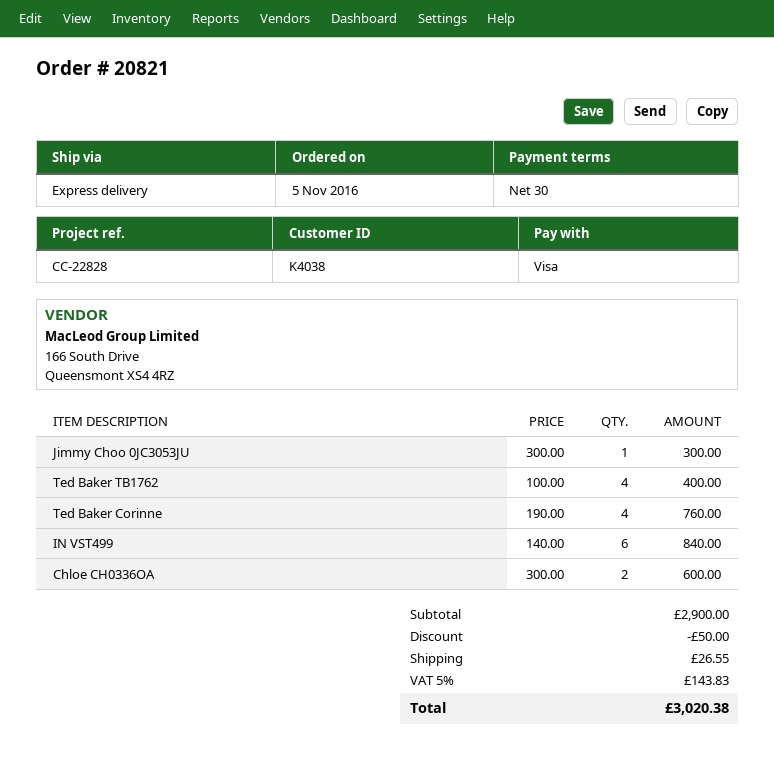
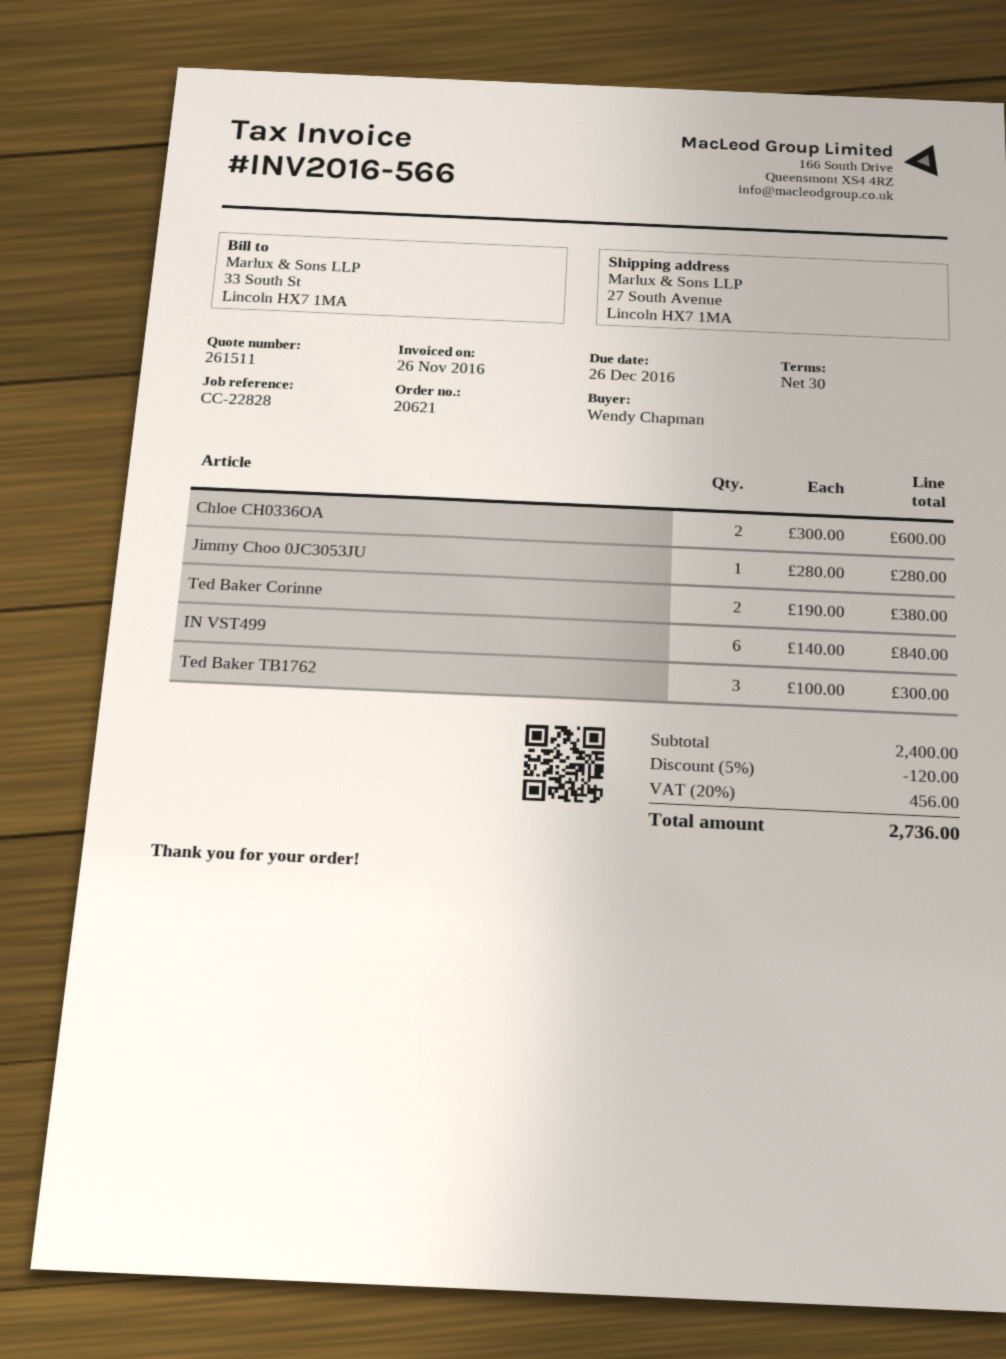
order number: 20821 -> 20621
Jimmy Choo 0JC3053JU: 1 x 300.00 = 300.00 -> 1 x 280.00 = 280.00
Ted Baker TB1762: 4 x 100.00 = 400.00 -> 3 x 100.00 = 300.00
Ted Baker Corinne: 4 x 190.00 = 760.00 -> 2 x 190.00 = 380.00
subtotal: 2900.00 -> 2400.00
discount: 50.00 -> 120.00
shipping: 26.55 -> none
tax: 5% = 143.83 -> 20% = 456.00
total: 3020.38 -> 2736.00

